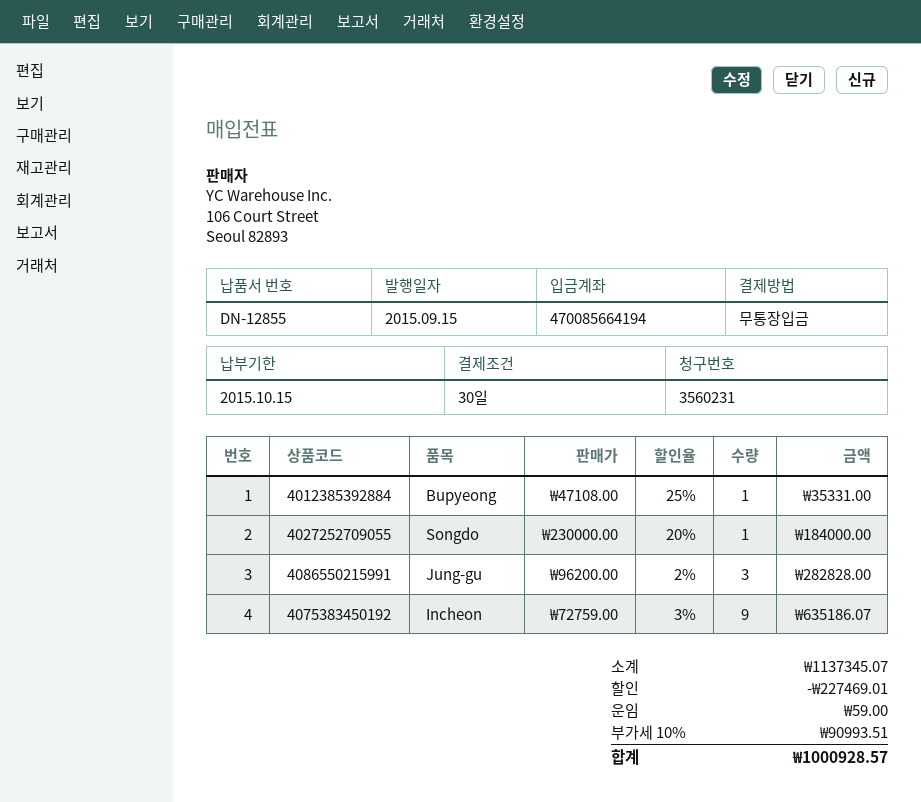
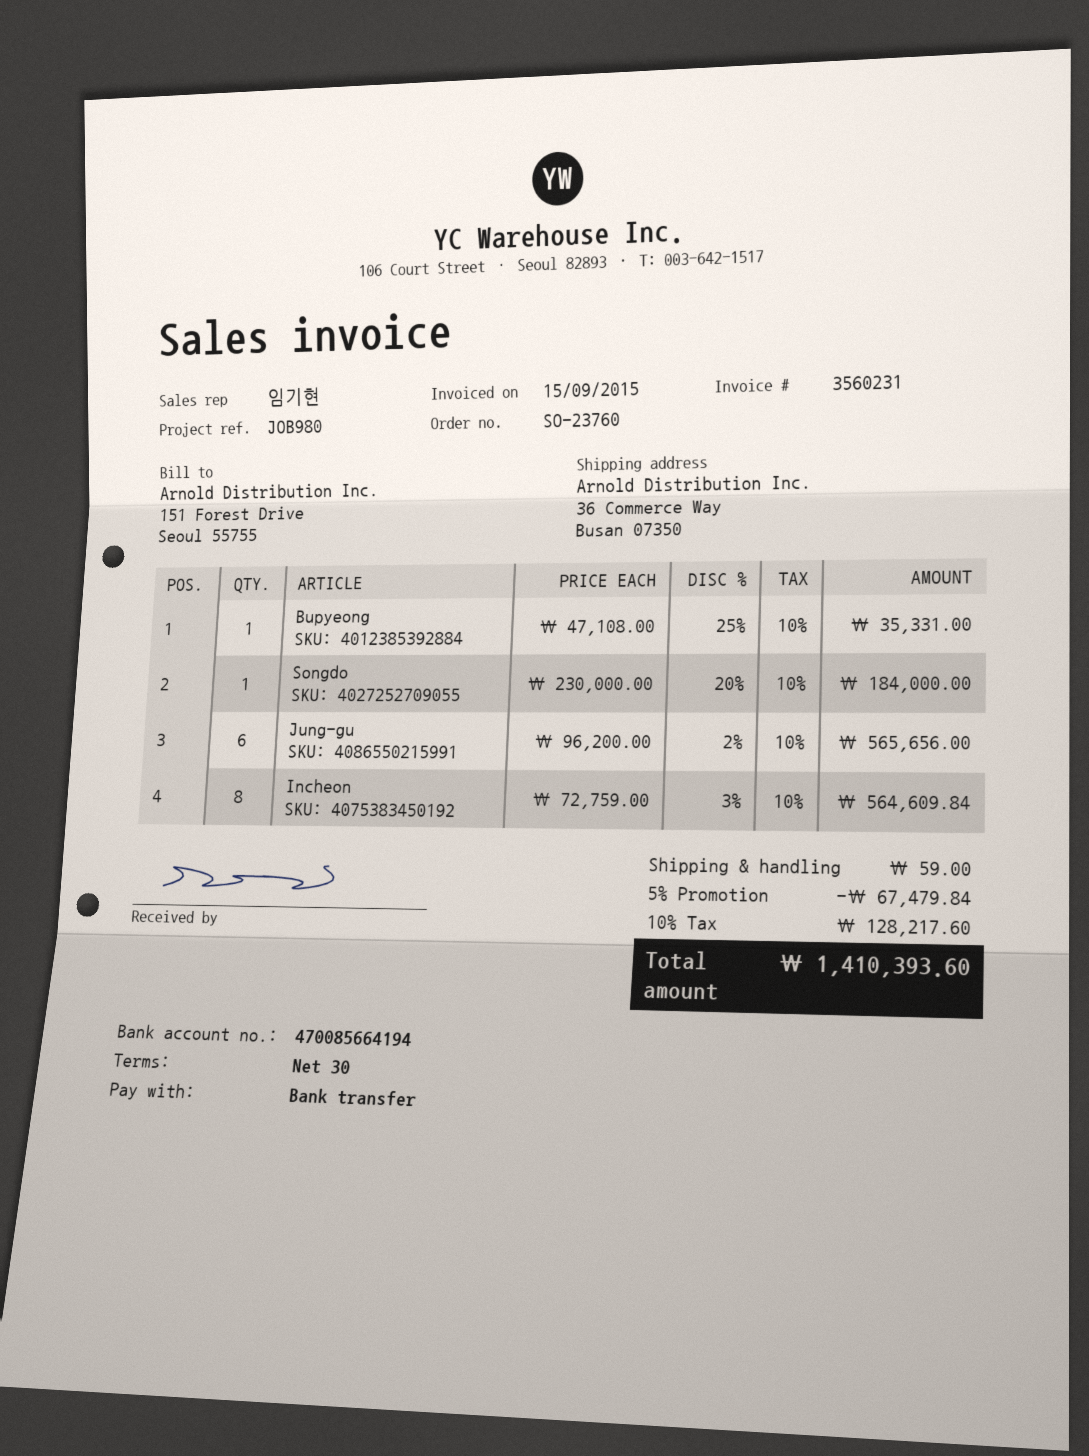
Jung-gu: 3 x 96200.00 - 2% = 282828.00 -> 6 x 96200.00 - 2% = 565656.00
Incheon: 9 x 72759.00 - 3% = 635186.07 -> 8 x 72759.00 - 3% = 564609.84
discount: 227469.01 -> 67479.84
tax: 10% = 90993.51 -> 10% = 128217.60
total: 1000928.57 -> 1410393.60

